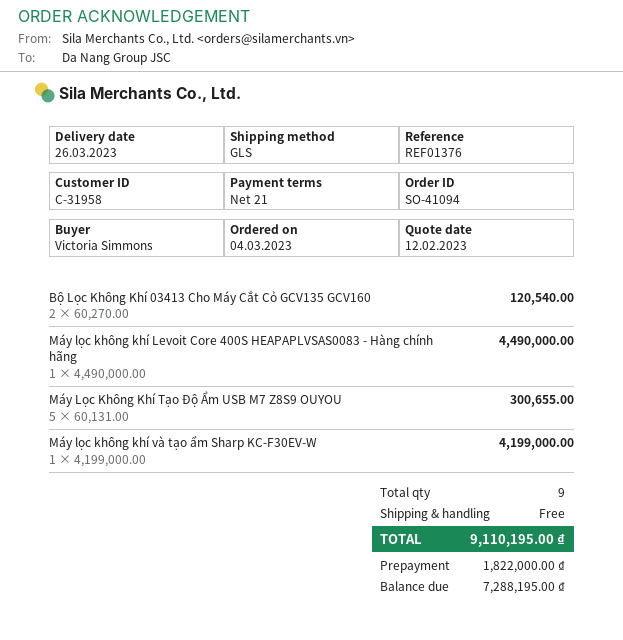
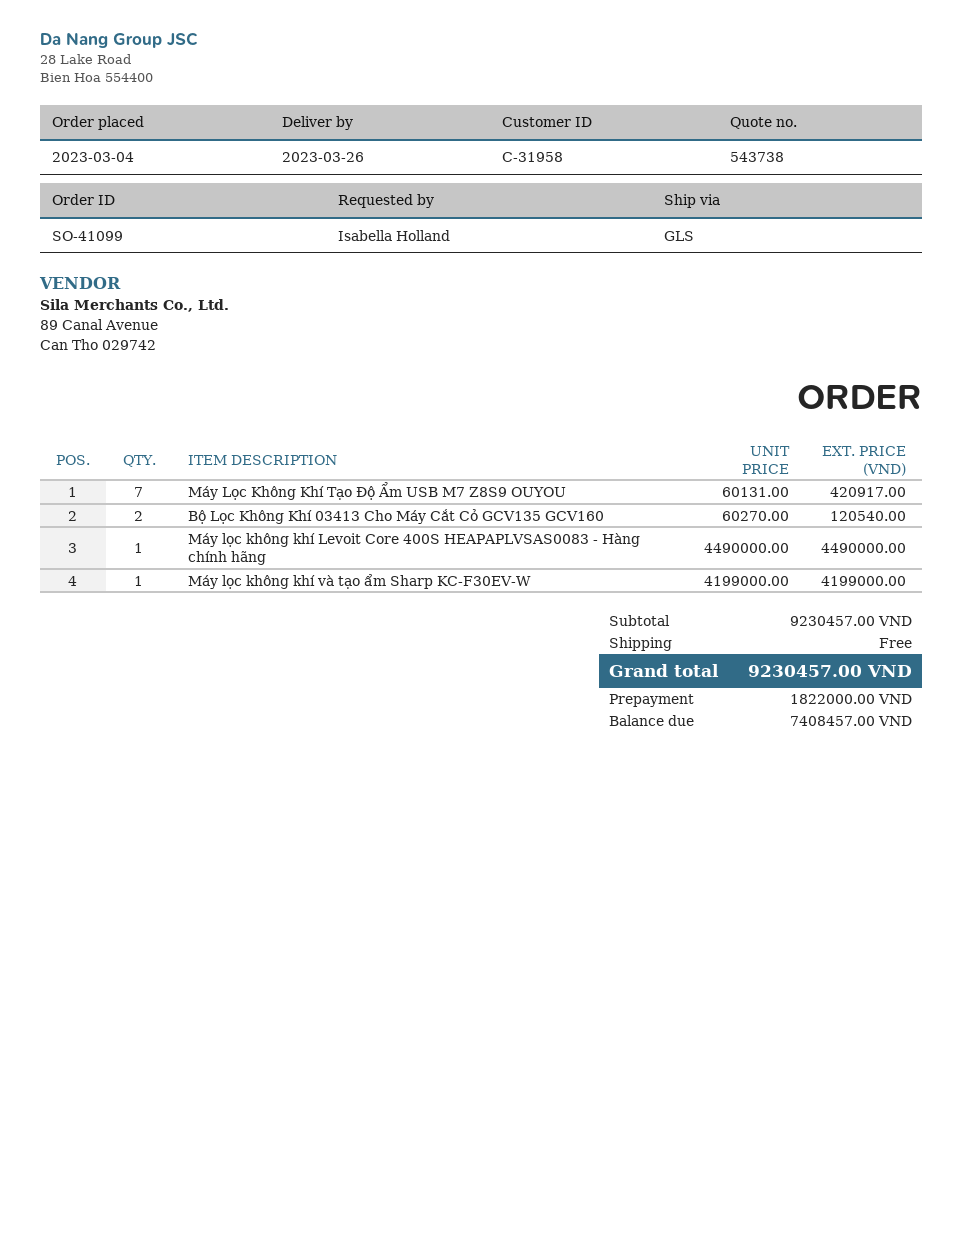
order number: SO-41094 -> SO-41099
ordered by: Victoria Simmons -> Isabella Holland
Máy Lọc Không Khí Tạo Độ Ẩm USB M7 Z8S9 OUYOU: 5 x 60131.00 = 300655.00 -> 7 x 60131.00 = 420917.00
total: 9110195.00 -> 9230457.00
balance: 7288195.00 -> 7408457.00

